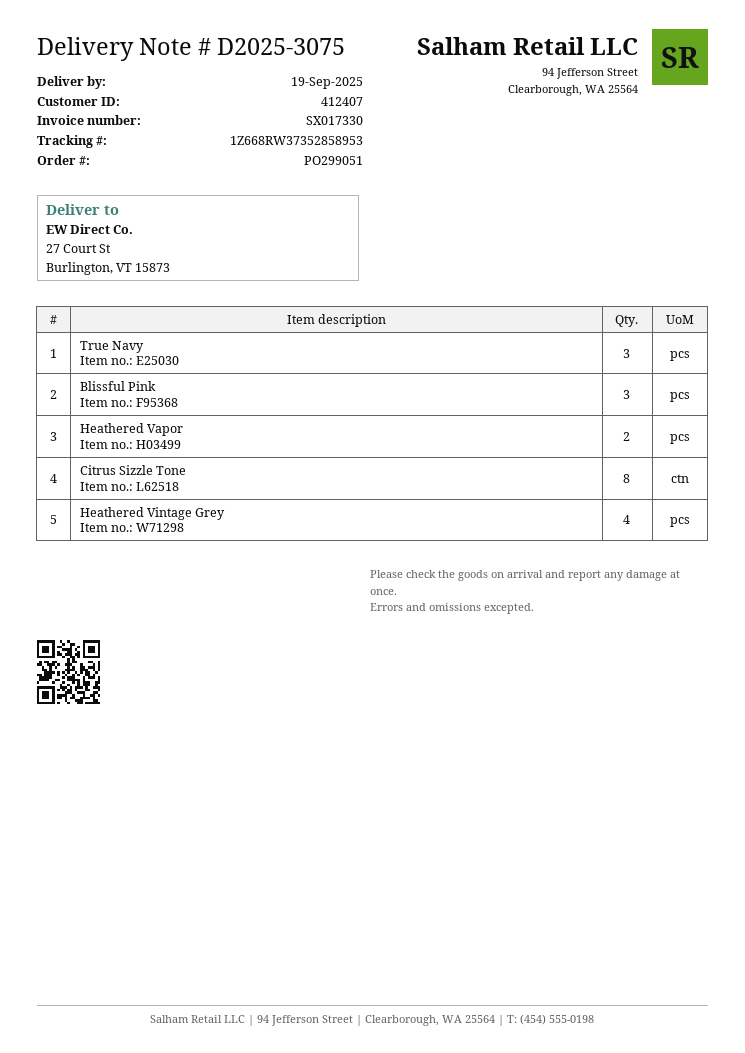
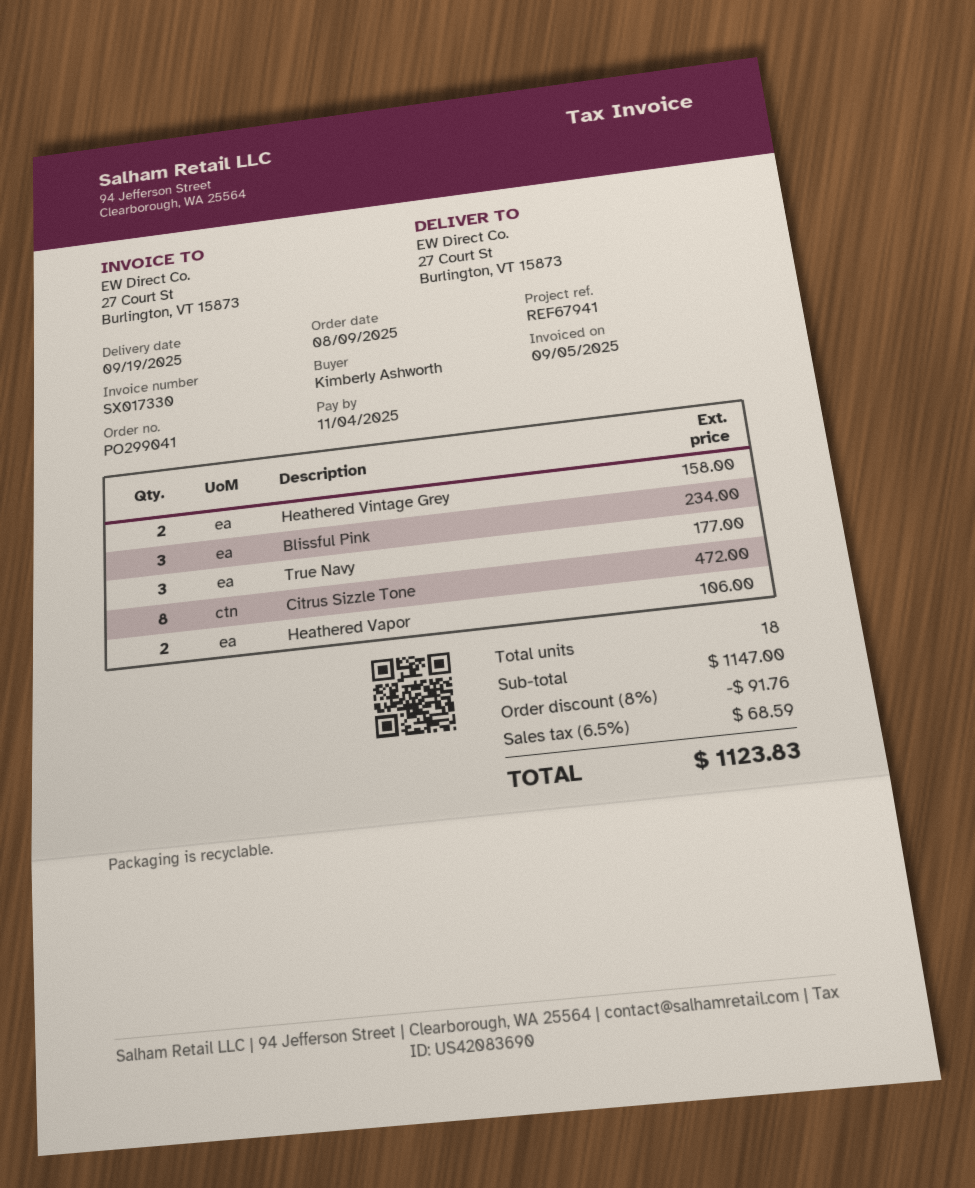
order number: PO299051 -> PO299041
Heathered Vintage Grey: 4 -> 2

